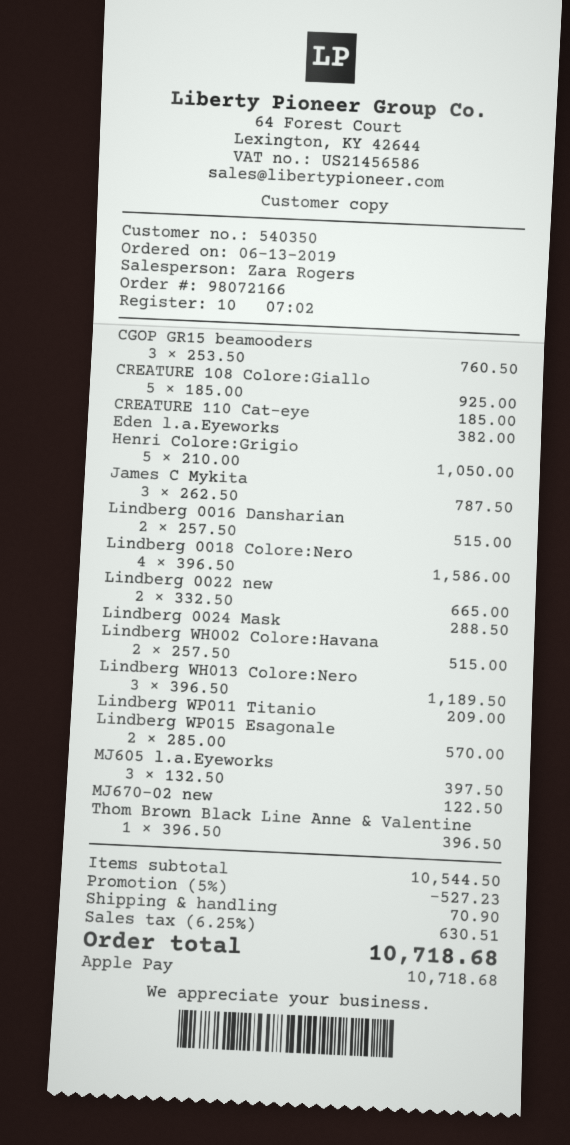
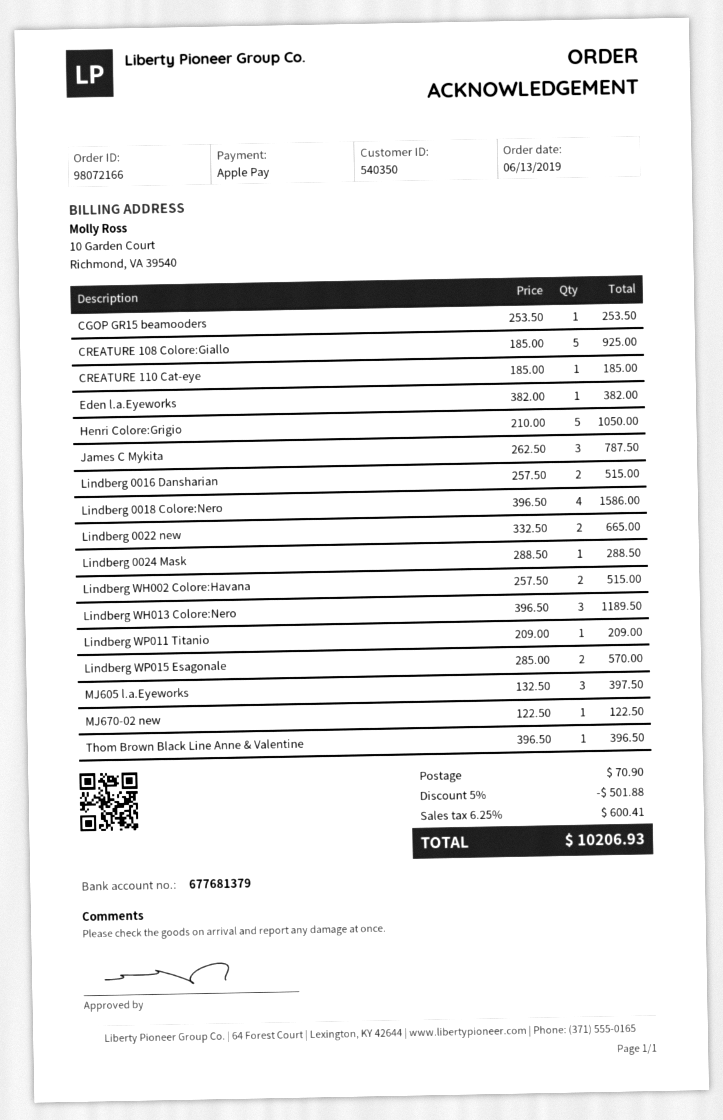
CGOP GR15 beamooders: 3 x 253.50 = 760.50 -> 1 x 253.50 = 253.50
discount: 5% = 527.23 -> 5% = 501.88
tax: 6.25% = 630.51 -> 6.25% = 600.41
total: 10718.68 -> 10206.93

